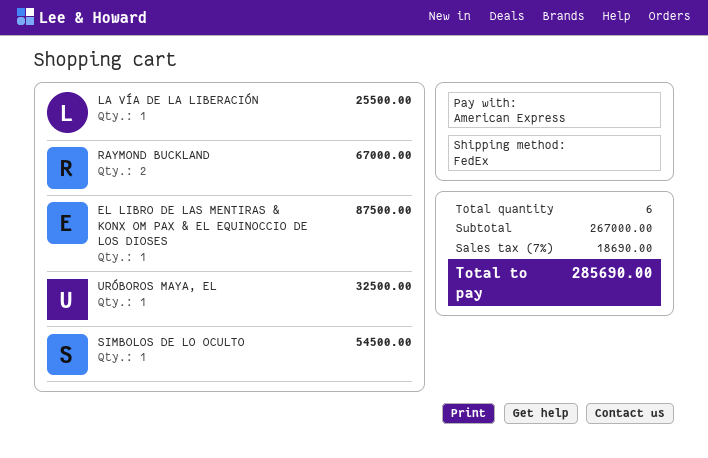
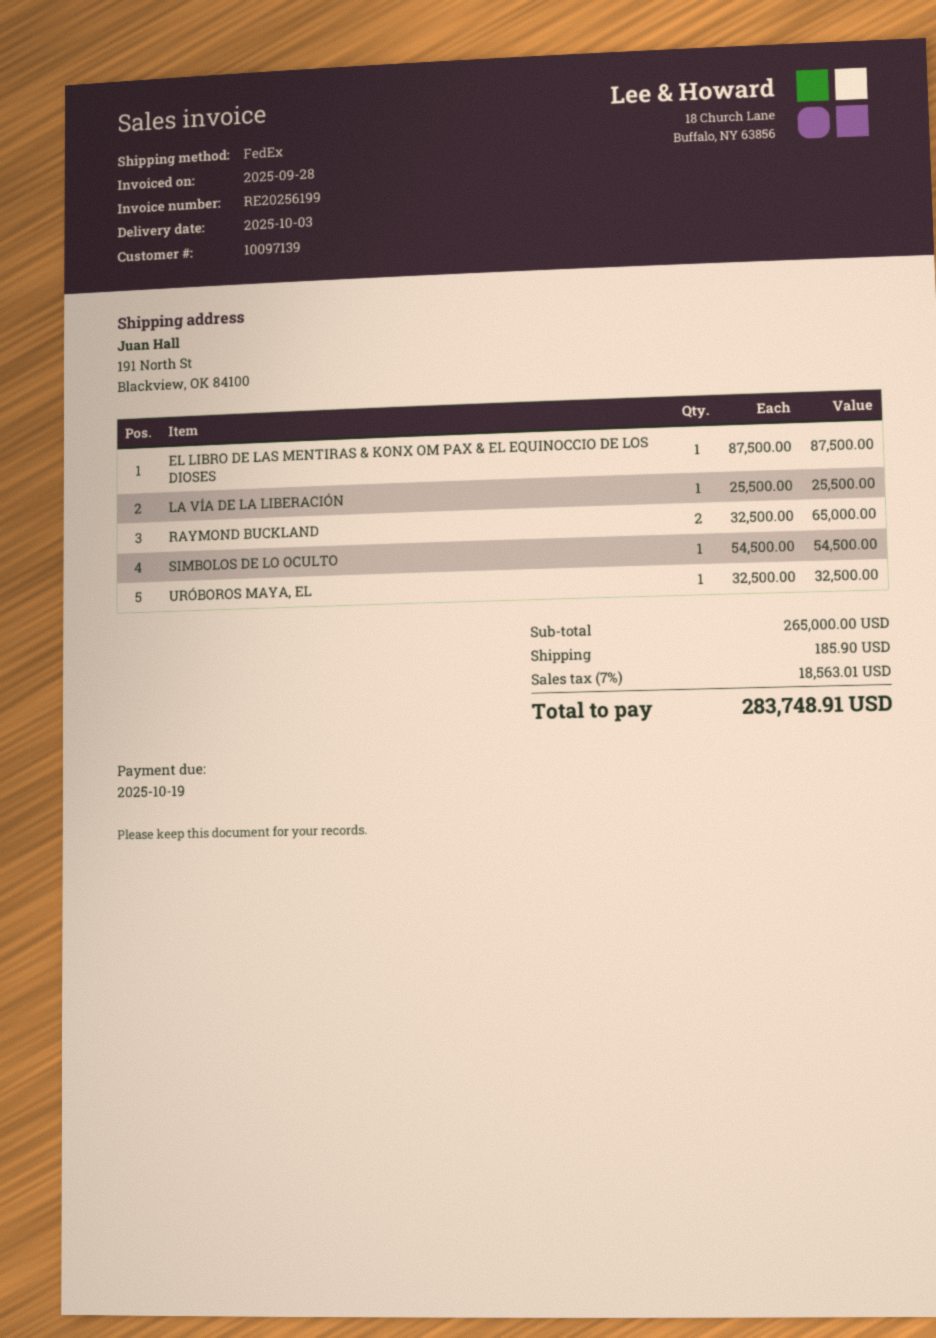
RAYMOND BUCKLAND: 2 for 67000.00 -> 2 for 65000.00
subtotal: 267000.00 -> 265000.00
shipping: none -> 185.90
tax: 7% = 18690.00 -> 7% = 18563.01
total: 285690.00 -> 283748.91

